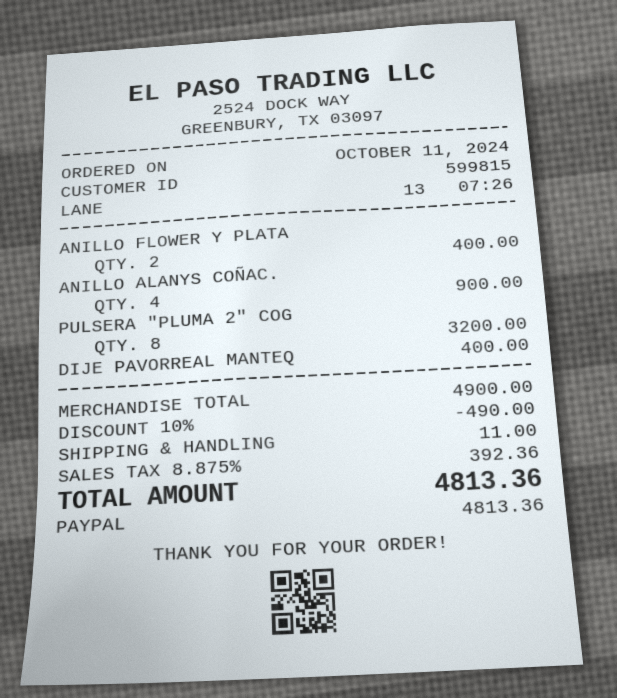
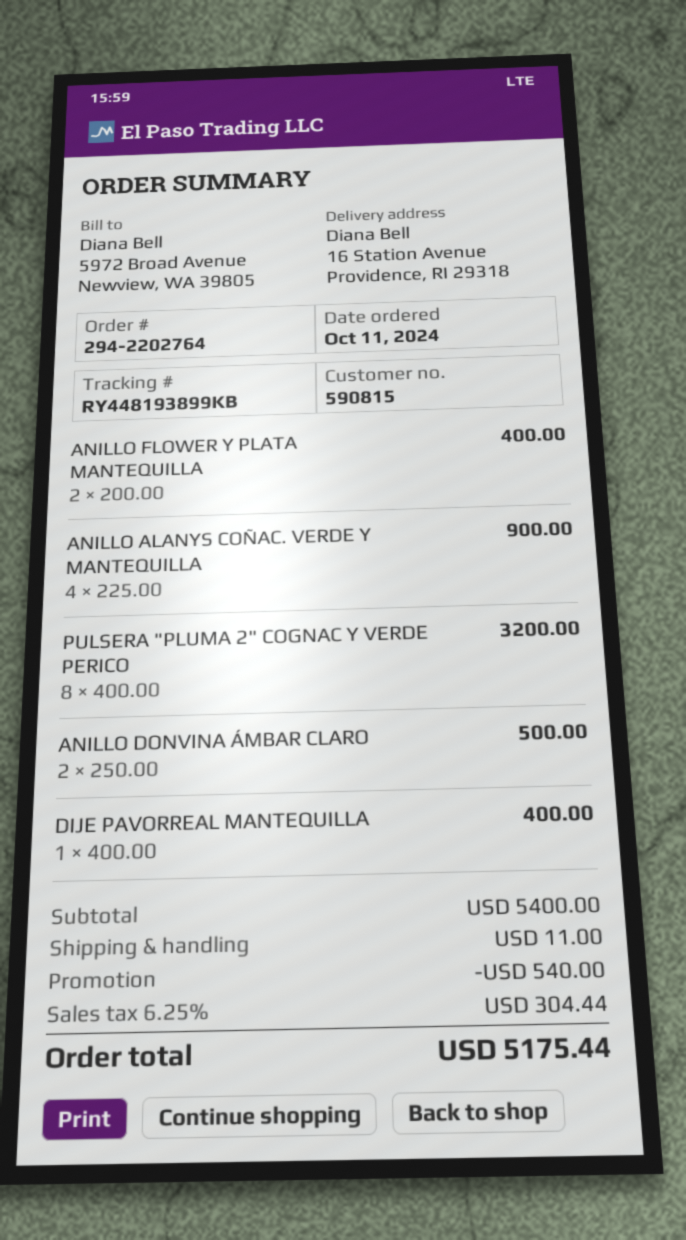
customer number: 599815 -> 590815
ANILLO DONVINA ÁMBAR CLARO: none -> 2 for 500.00
subtotal: 4900.00 -> 5400.00
discount: 490.00 -> 540.00
tax: 8.875% = 392.36 -> 6.25% = 304.44
total: 4813.36 -> 5175.44

